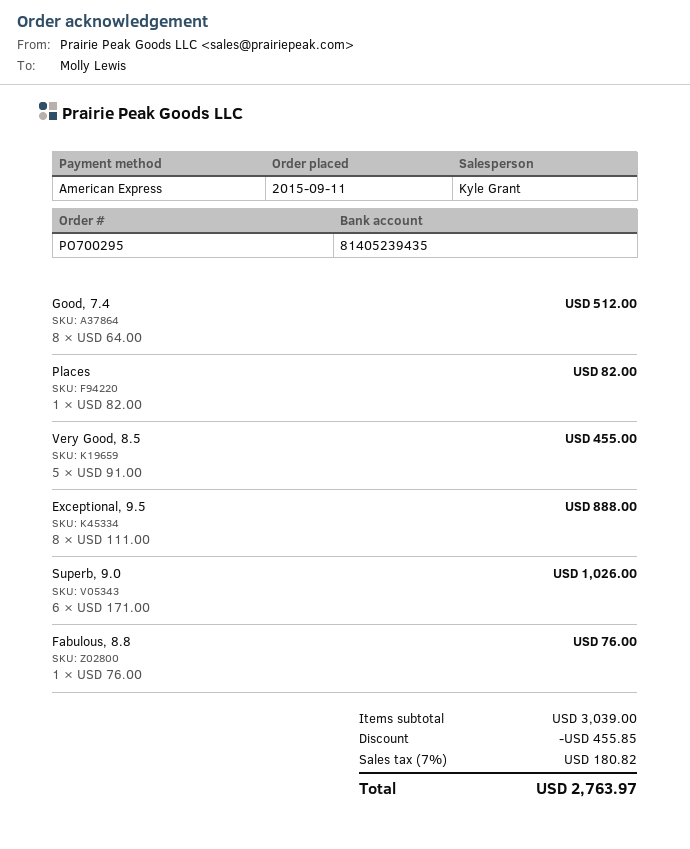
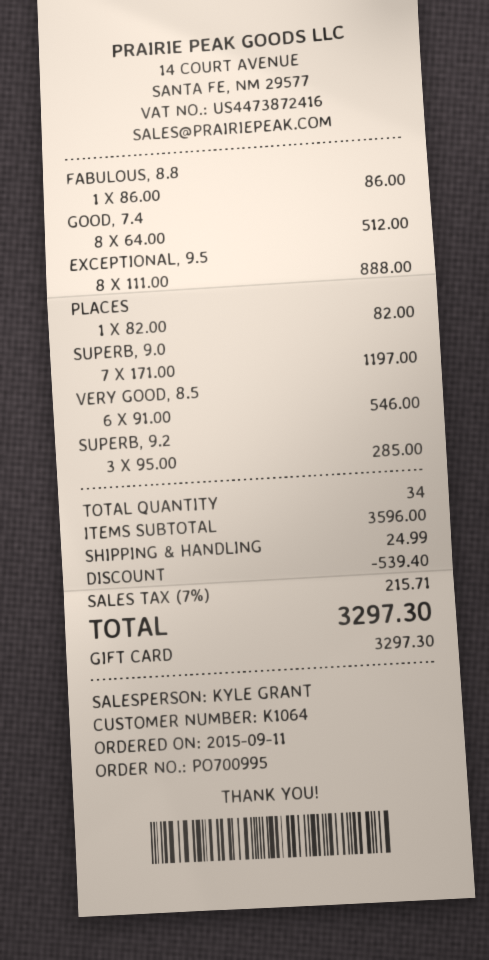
order number: PO700295 -> PO700995
payment method: American Express -> gift card
Very Good, 8.5: 5 x 91.00 = 455.00 -> 6 x 91.00 = 546.00
Superb, 9.0: 6 x 171.00 = 1026.00 -> 7 x 171.00 = 1197.00
Fabulous, 8.8: 1 x 76.00 = 76.00 -> 1 x 86.00 = 86.00
SUPERB, 9.2: none -> 3 x 95.00 = 285.00
subtotal: 3039.00 -> 3596.00
discount: 455.85 -> 539.40
shipping: none -> 24.99
tax: 7% = 180.82 -> 7% = 215.71
total: 2763.97 -> 3297.30

